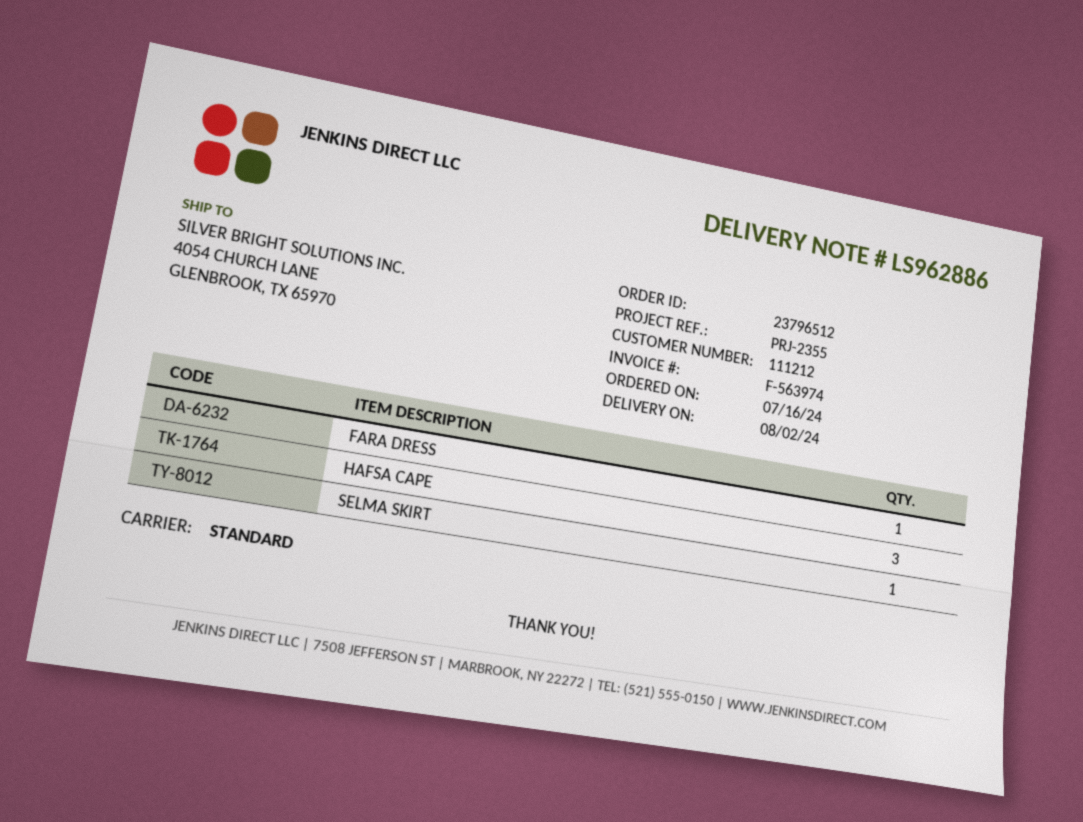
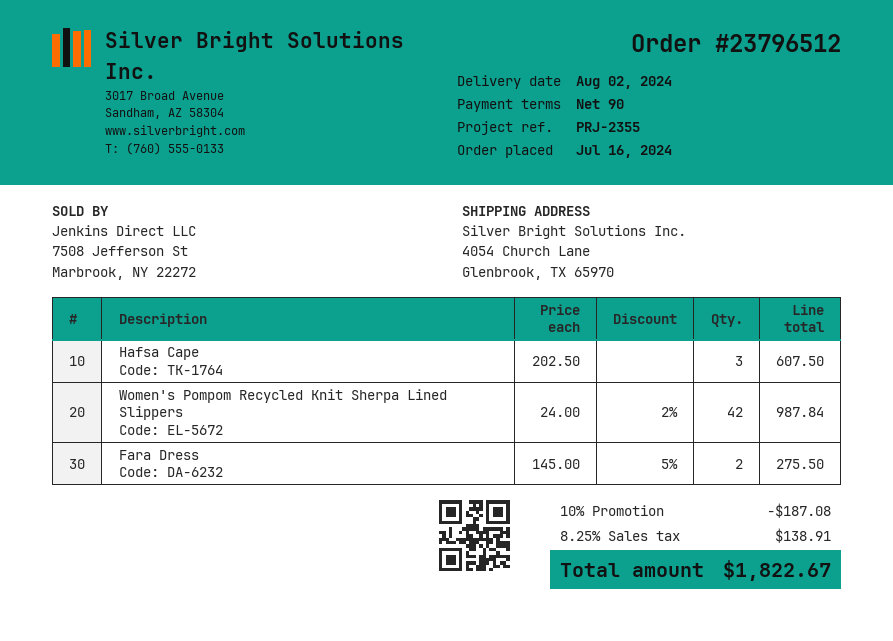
FARA DRESS: 1 -> 2
SELMA SKIRT: 1 -> none
Women's Pompom Recycled Knit Sherpa Lined Slippers: none -> 42

